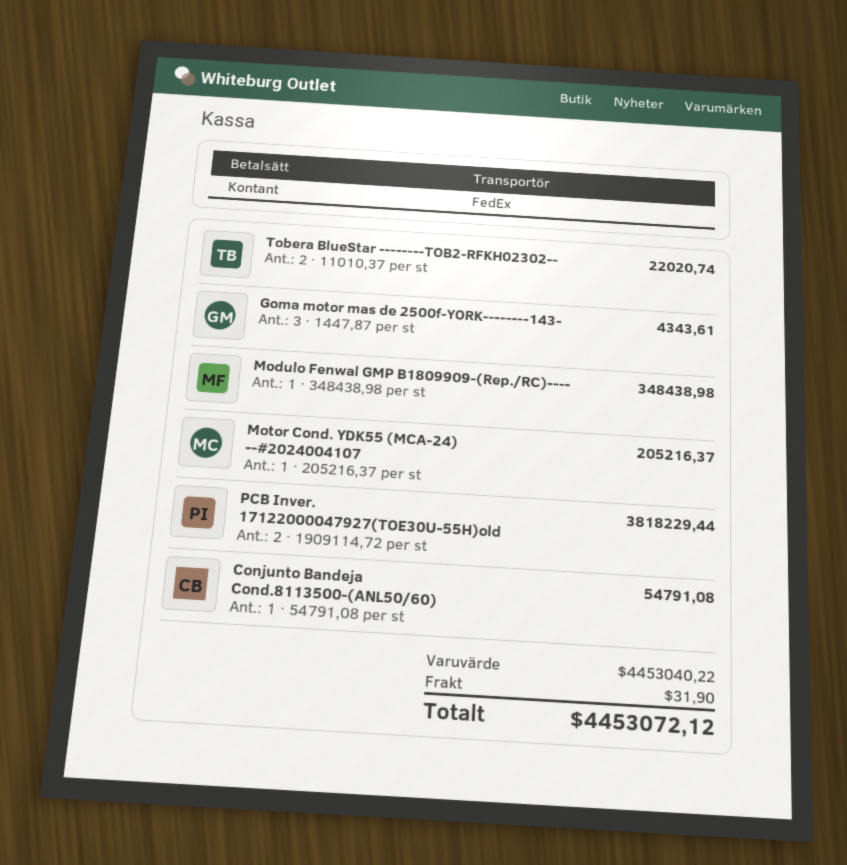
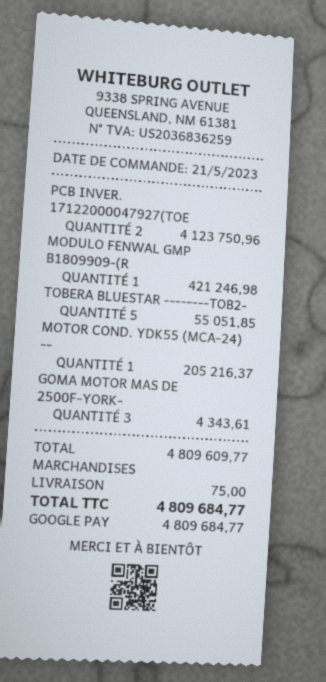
payment method: cash -> Google Pay
Tobera BlueStar --------TOB2-RFKH02302--: 2 for 22020.74 -> 5 for 55051.85
Modulo Fenwal GMP B1809909-(Rep./RC)----: 1 for 348438.98 -> 1 for 421246.98
PCB Inver. 17122000047927(TOE30U-55H)old: 2 for 3818229.44 -> 2 for 4123750.96
Conjunto Bandeja Cond.8113500-(ANL50/60): 1 for 54791.08 -> none
subtotal: 4453040.22 -> 4809609.77
shipping: 31.90 -> 75.00
total: 4453072.12 -> 4809684.77

